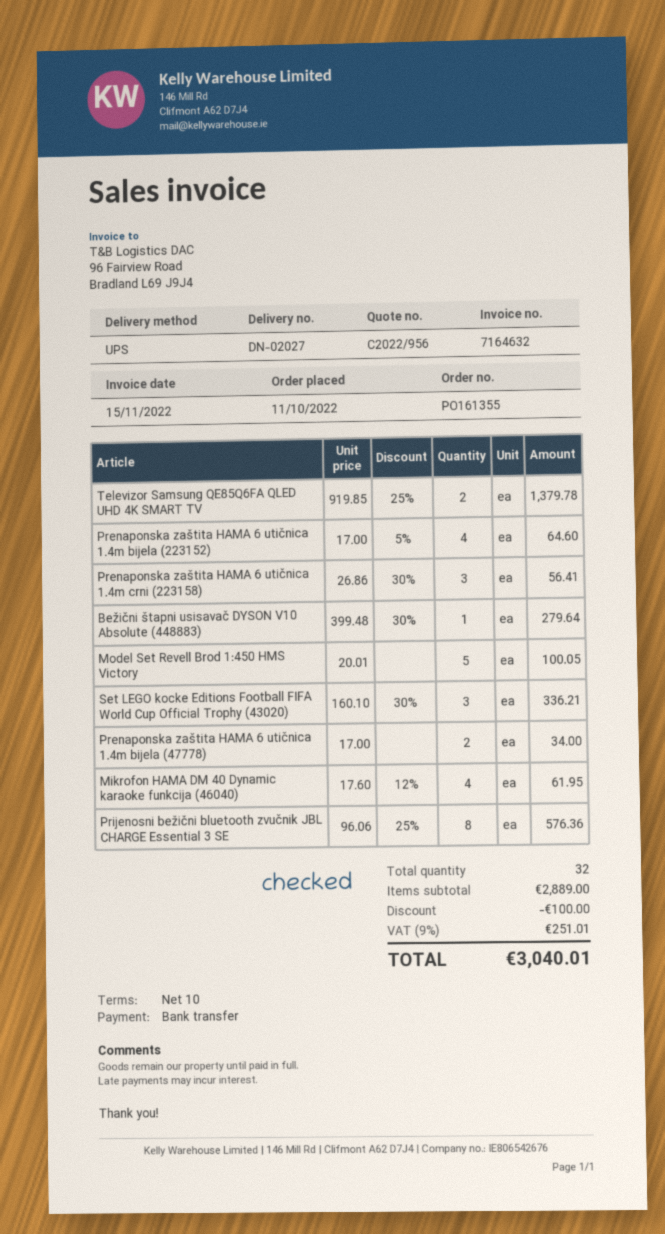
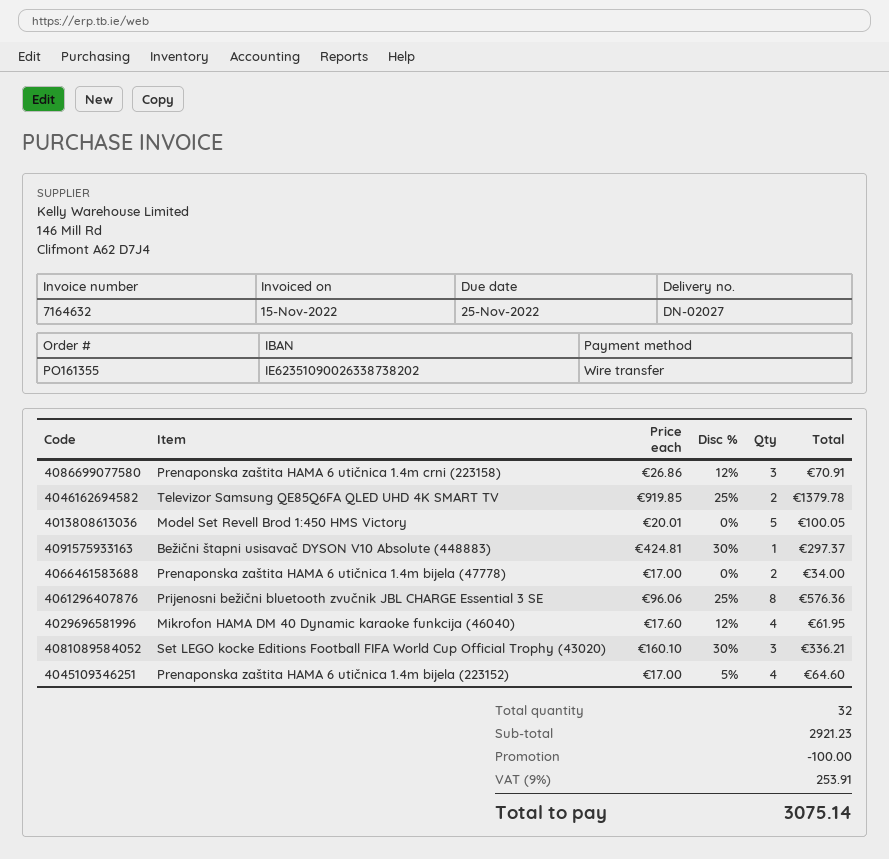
Prenaponska zaštita HAMA 6 utičnica 1.4m crni (223158): 3 x 26.86 - 30% = 56.41 -> 3 x 26.86 - 12% = 70.91
Bežični štapni usisavač DYSON V10 Absolute (448883): 1 x 399.48 - 30% = 279.64 -> 1 x 424.81 - 30% = 297.37
subtotal: 2889.00 -> 2921.23
tax: 9% = 251.01 -> 9% = 253.91
total: 3040.01 -> 3075.14

